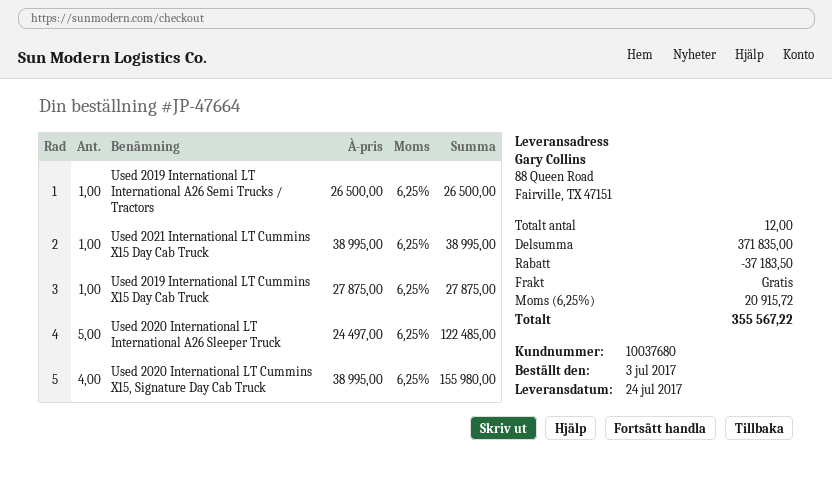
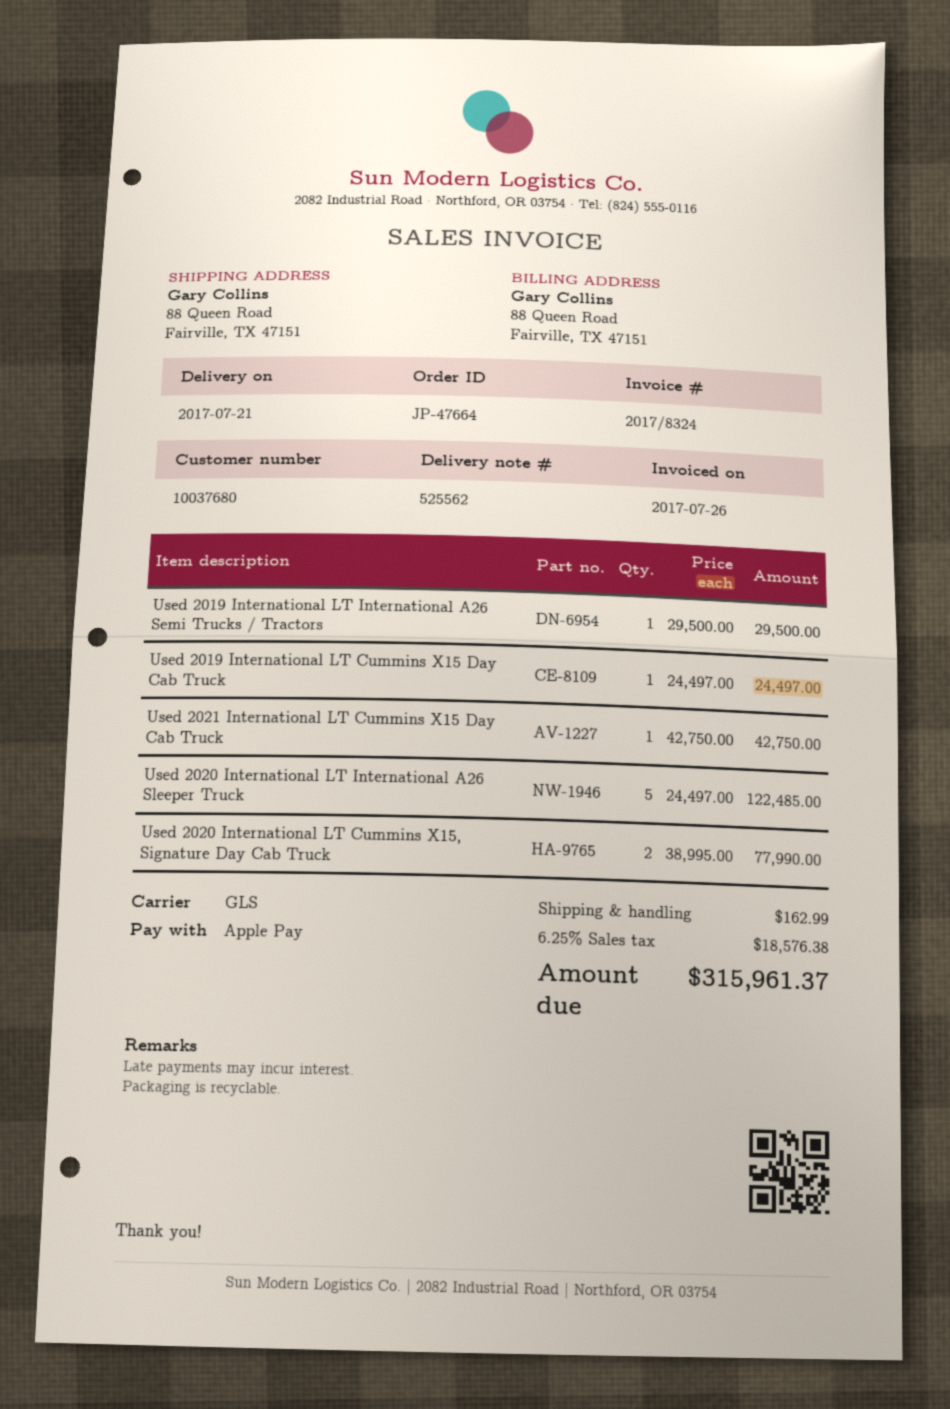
delivery date: 2017-07-24 -> 2017-07-21
Used 2019 International LT International A26 Semi Trucks / Tractors: 1 x 26500.00 = 26500.00 -> 1 x 29500.00 = 29500.00
Used 2021 International LT Cummins X15 Day Cab Truck: 1 x 38995.00 = 38995.00 -> 1 x 42750.00 = 42750.00
Used 2019 International LT Cummins X15 Day Cab Truck: 1 x 27875.00 = 27875.00 -> 1 x 24497.00 = 24497.00
Used 2020 International LT Cummins X15, Signature Day Cab Truck: 4 x 38995.00 = 155980.00 -> 2 x 38995.00 = 77990.00
discount: 37183.50 -> none
shipping: 0.00 -> 162.99
tax: 6.25% = 20915.72 -> 6.25% = 18576.38
total: 355567.22 -> 315961.37

